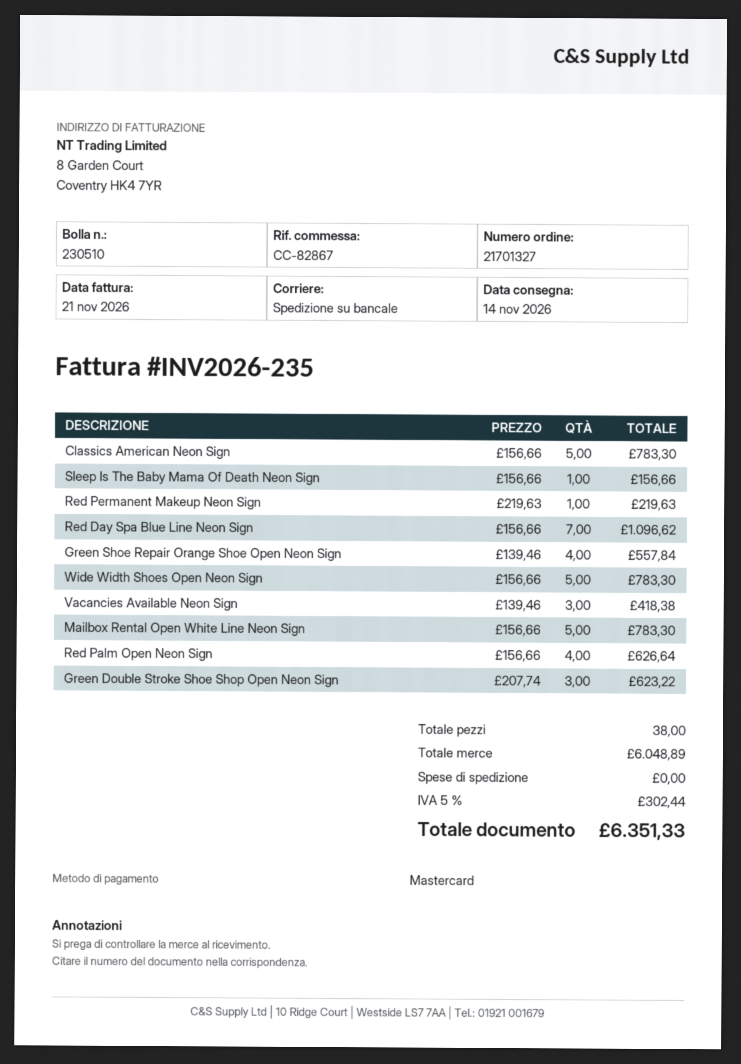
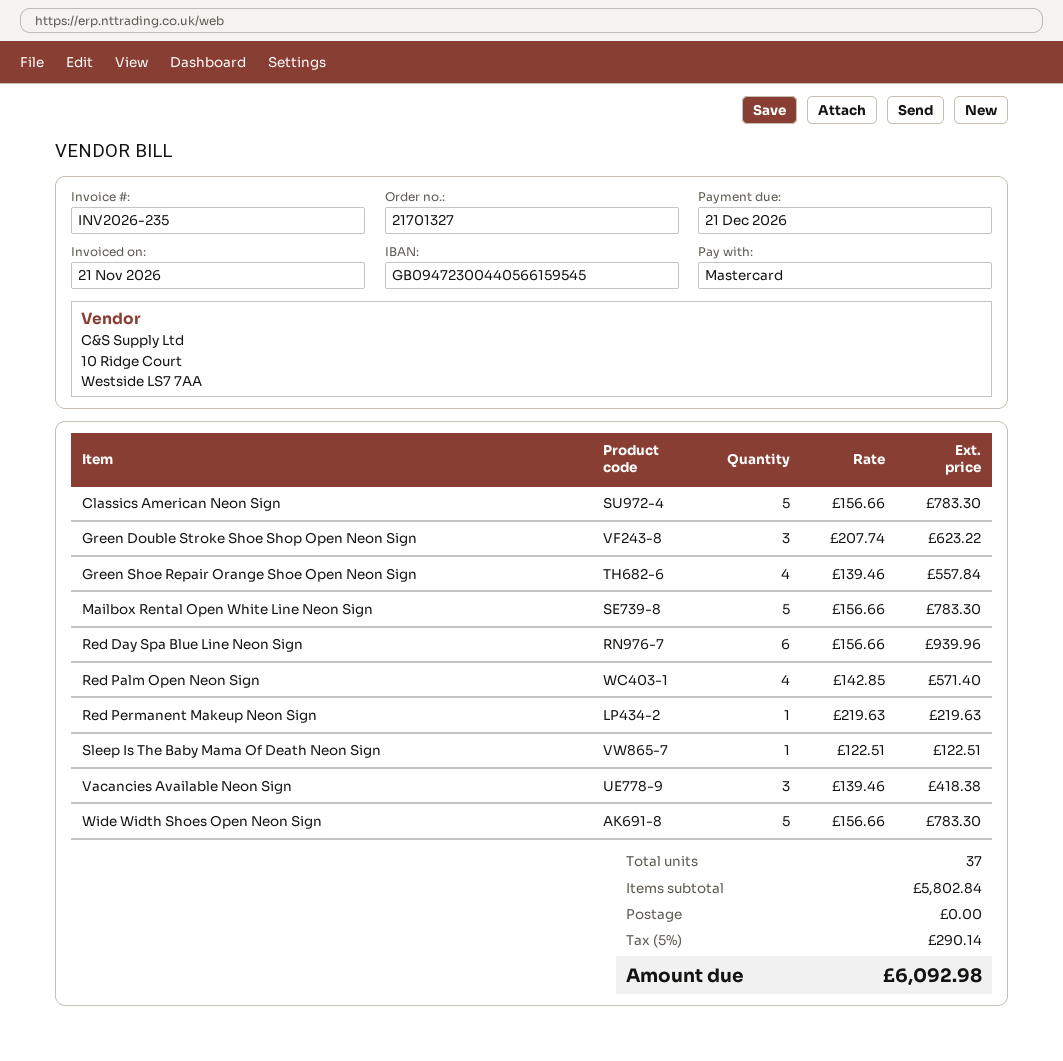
Sleep Is The Baby Mama Of Death Neon Sign: 1 x 156.66 = 156.66 -> 1 x 122.51 = 122.51
Red Day Spa Blue Line Neon Sign: 7 x 156.66 = 1096.62 -> 6 x 156.66 = 939.96
Red Palm Open Neon Sign: 4 x 156.66 = 626.64 -> 4 x 142.85 = 571.40
total quantity: 38 -> 37
subtotal: 6048.89 -> 5802.84
tax: 5% = 302.44 -> 5% = 290.14
total: 6351.33 -> 6092.98

